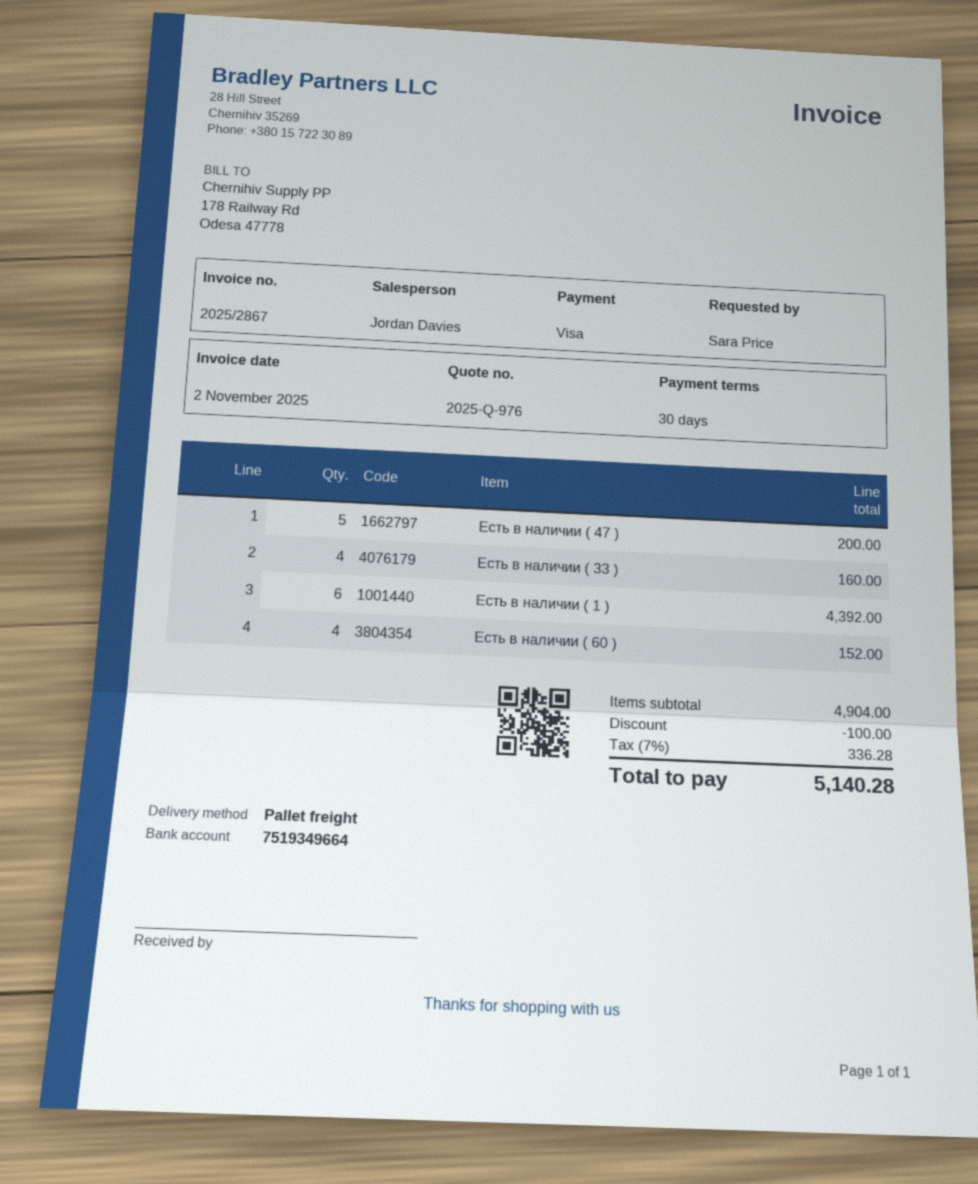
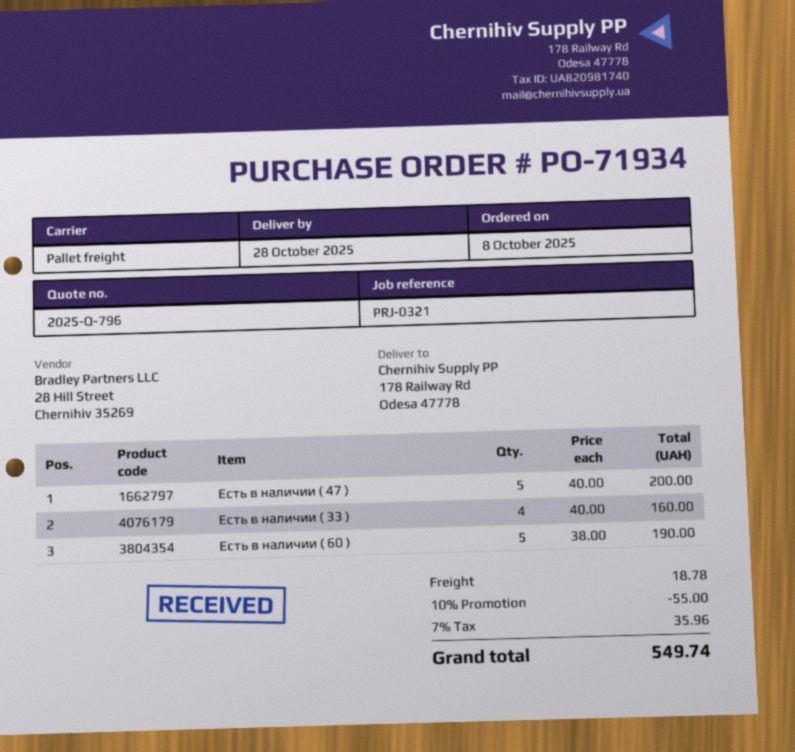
quote number: 2025-Q-976 -> 2025-Q-796
Есть в наличии ( 1 ): 6 for 4392.00 -> none
Есть в наличии ( 60 ): 4 for 152.00 -> 5 for 190.00
discount: 100.00 -> 55.00
shipping: none -> 18.78
tax: 7% = 336.28 -> 7% = 35.96
total: 5140.28 -> 549.74

